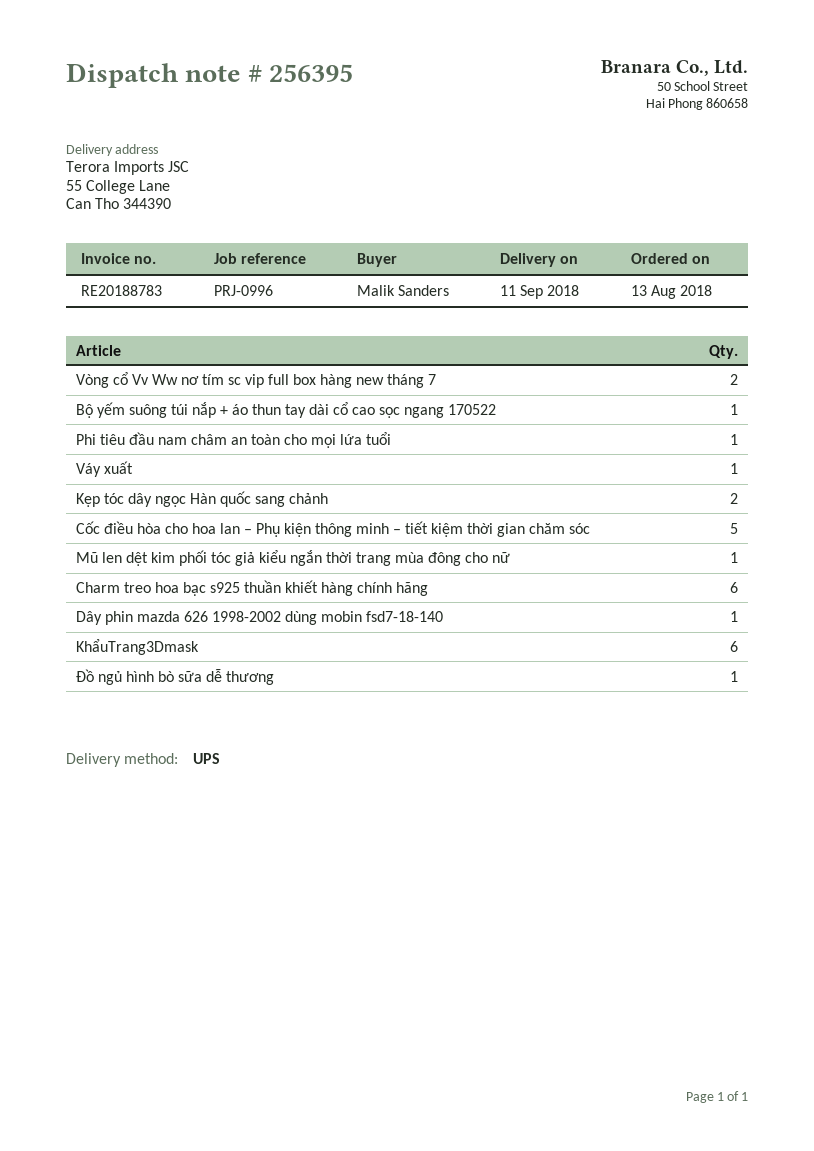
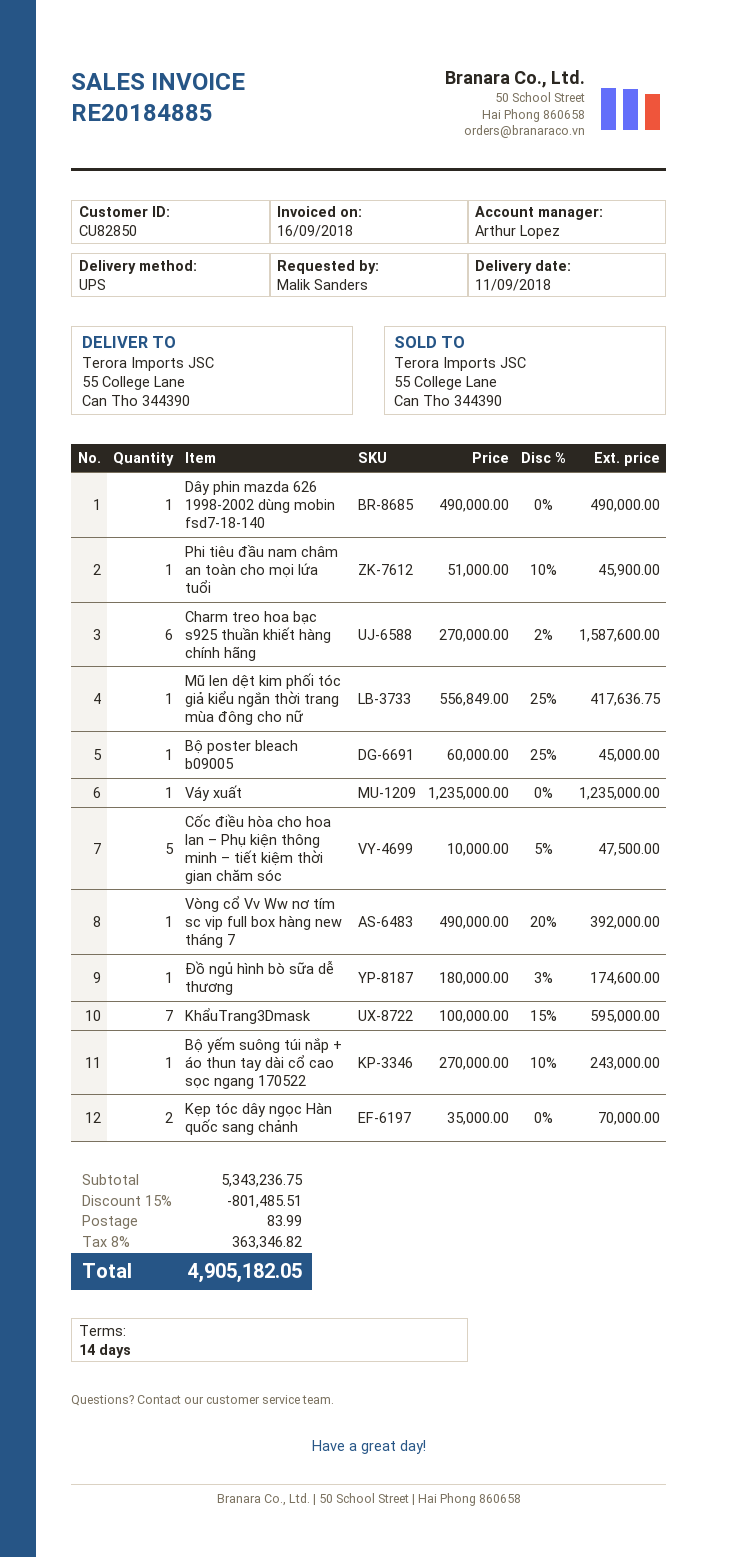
invoice number: RE20188783 -> RE20184885
Vòng cổ Vv Ww nơ tím sc vip full box hàng new tháng 7: 2 -> 1
KhẩuTrang3Dmask: 6 -> 7
Bộ poster bleach b09005: none -> 1

